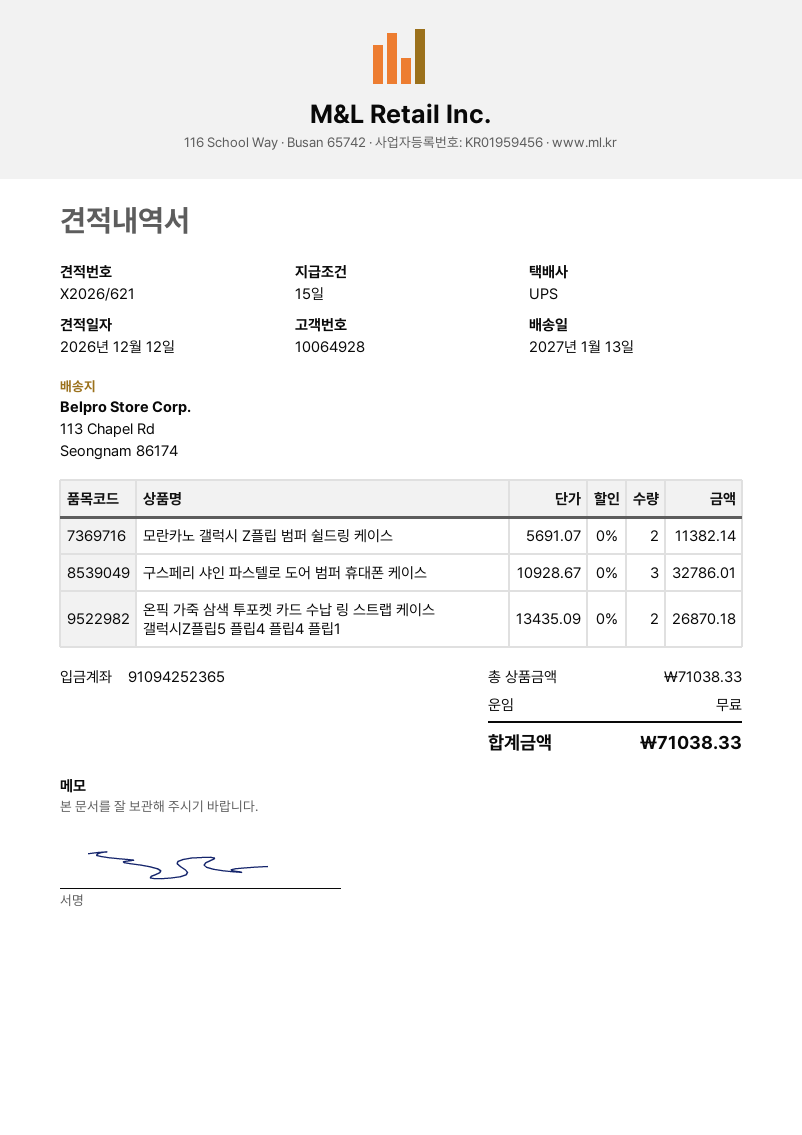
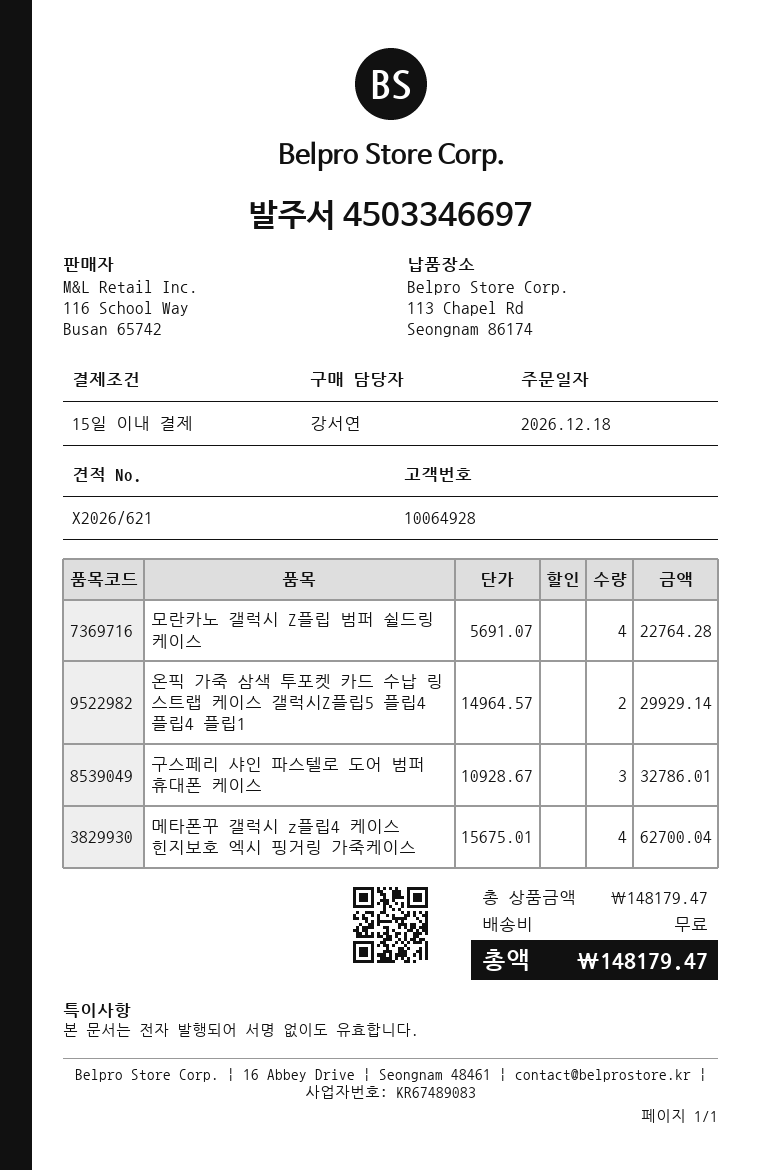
모란카노 갤럭시 Z플립 범퍼 쉴드링 케이스: 2 x 5691.07 = 11382.14 -> 4 x 5691.07 = 22764.28
온픽 가죽 삼색 투포켓 카드 수납 링 스트랩 케이스 갤럭시Z플립5 플립4 플립4 플립1: 2 x 13435.09 = 26870.18 -> 2 x 14964.57 = 29929.14
메타폰꾸 갤럭시 z플립4 케이스 힌지보호 엑시 핑거링 가죽케이스: none -> 4 x 15675.01 = 62700.04
subtotal: 71038.33 -> 148179.47
total: 71038.33 -> 148179.47

